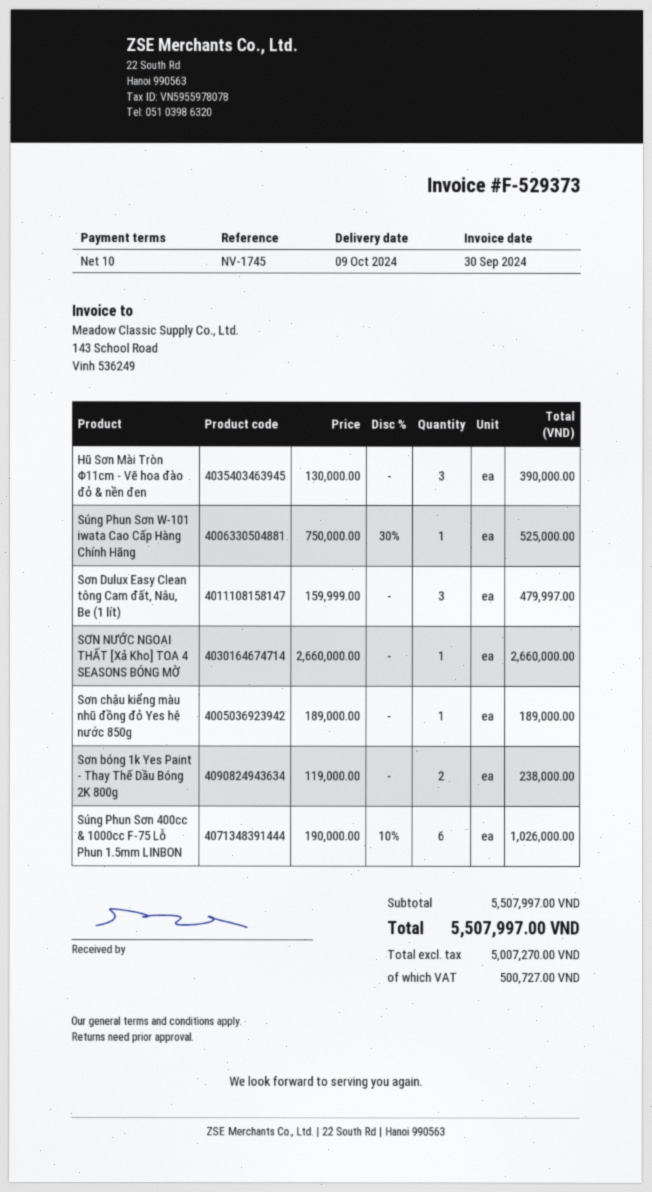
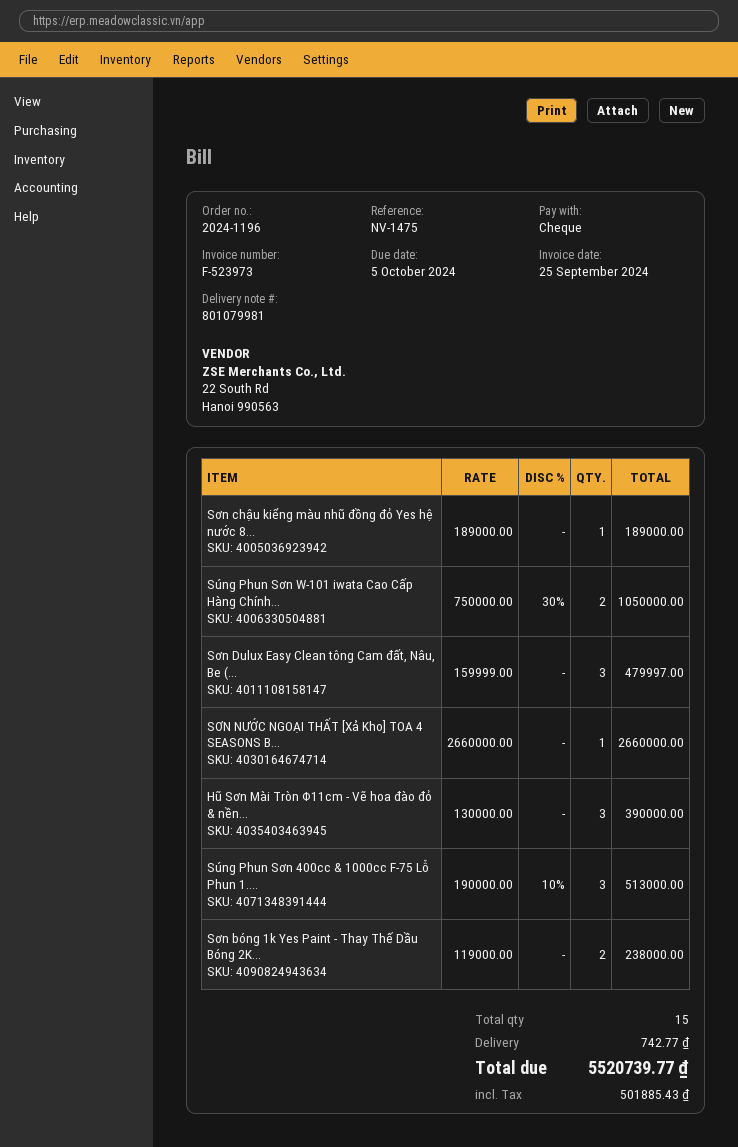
invoice number: F-529373 -> F-523973
invoice date: 2024-09-30 -> 2024-09-25
reference: NV-1745 -> NV-1475
Súng Phun Sơn W-101 iwata Cao Cấp Hàng Chính Hãng: 1 x 750000.00 - 30% = 525000.00 -> 2 x 750000.00 - 30% = 1050000.00
Súng Phun Sơn 400cc & 1000cc F-75 Lỗ Phun 1.5mm LINBON: 6 x 190000.00 - 10% = 1026000.00 -> 3 x 190000.00 - 10% = 513000.00
shipping: none -> 742.77
tax: 500727.00 -> 501885.43
total: 5507997.00 -> 5520739.77

